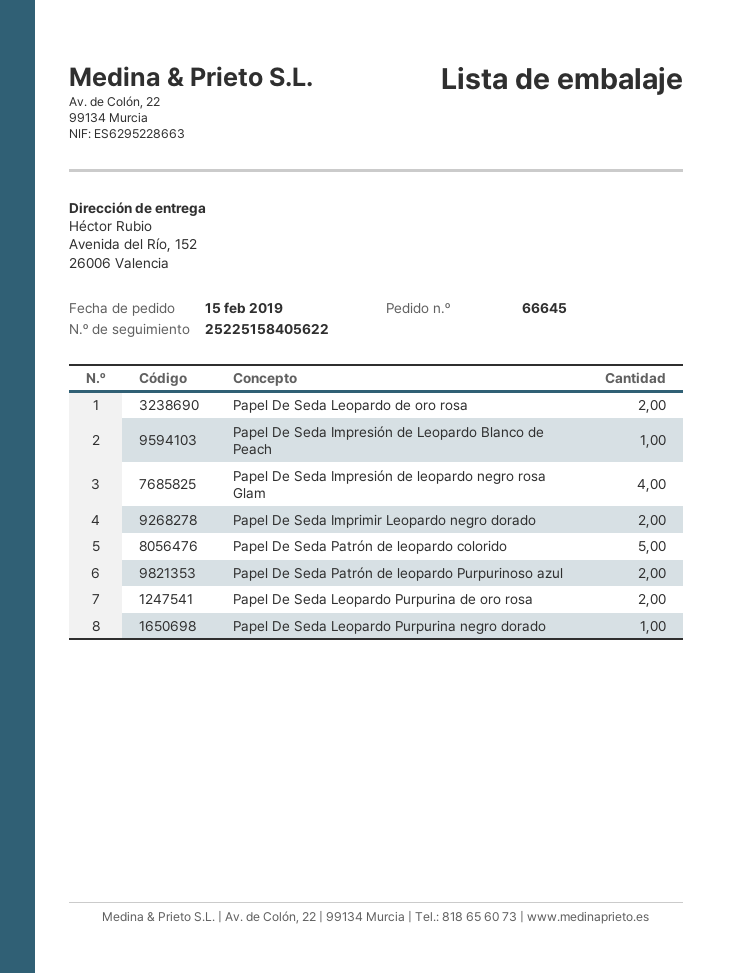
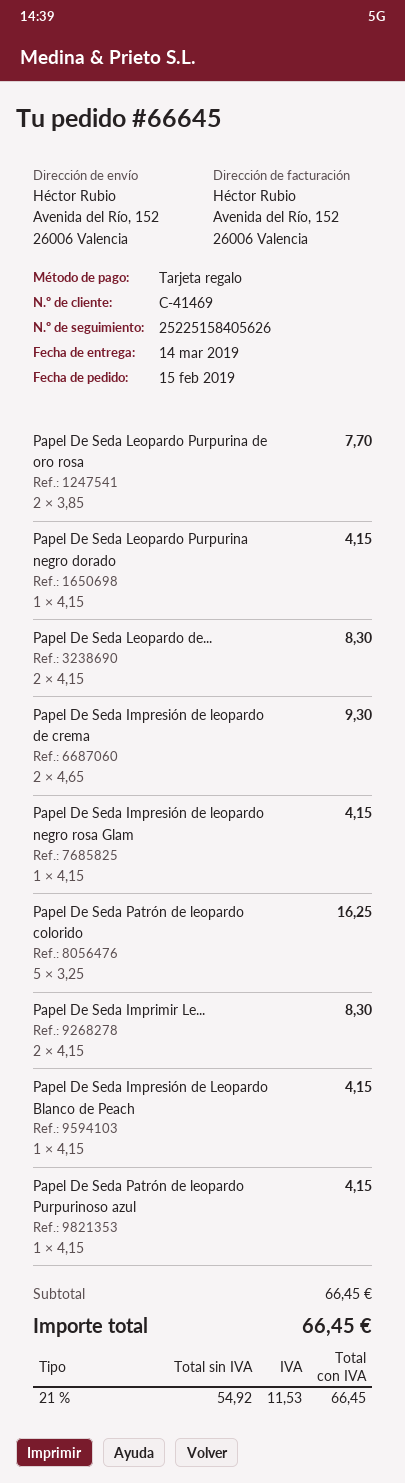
tracking number: 25225158405622 -> 25225158405626
Papel De Seda Impresión de leopardo negro rosa Glam: 4 -> 1
Papel De Seda Patrón de leopardo Purpurinoso azul: 2 -> 1
Papel De Seda Impresión de leopardo de crema: none -> 2

